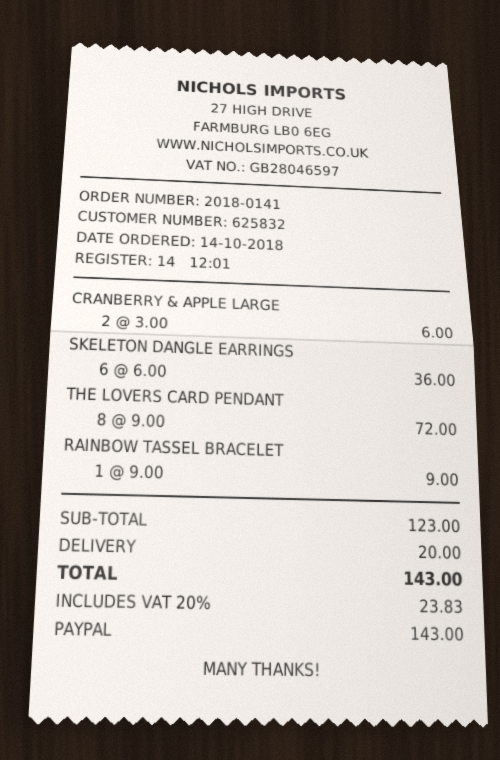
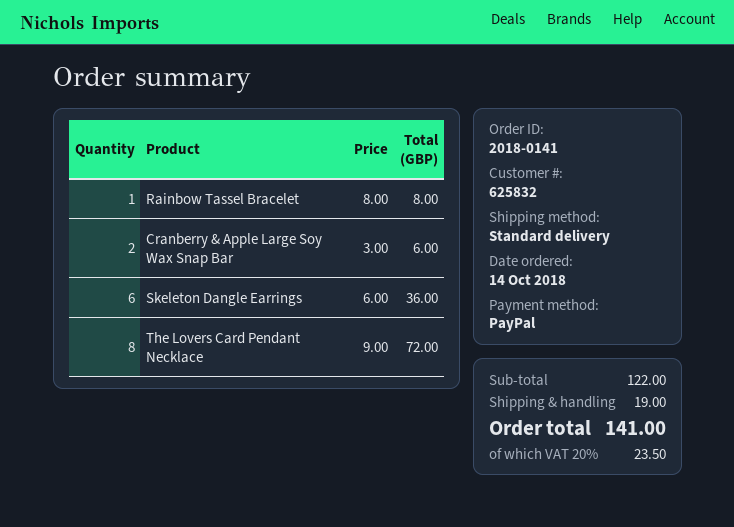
RAINBOW TASSEL BRACELET: 1 x 9.00 = 9.00 -> 1 x 8.00 = 8.00
subtotal: 123.00 -> 122.00
shipping: 20.00 -> 19.00
tax: 20% = 23.83 -> 20% = 23.50
total: 143.00 -> 141.00

